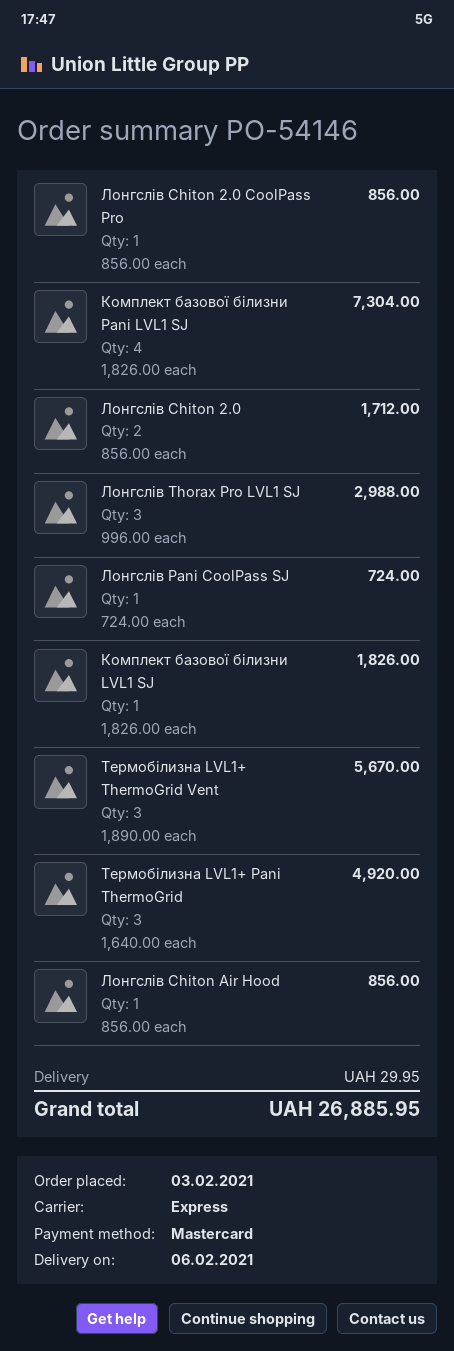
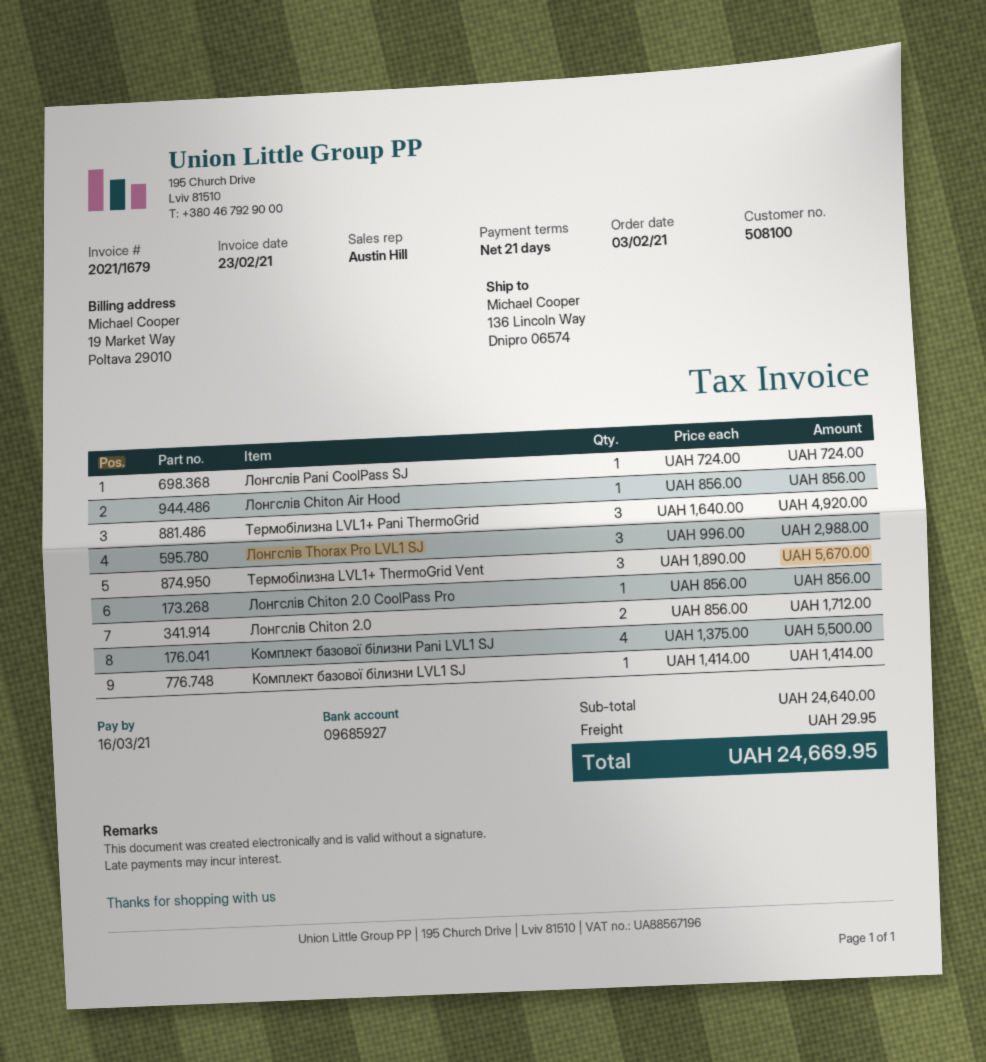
Комплект базової білизни Pani LVL1 SJ: 4 x 1826.00 = 7304.00 -> 4 x 1375.00 = 5500.00
Комплект базової білизни LVL1 SJ: 1 x 1826.00 = 1826.00 -> 1 x 1414.00 = 1414.00
total: 26885.95 -> 24669.95

